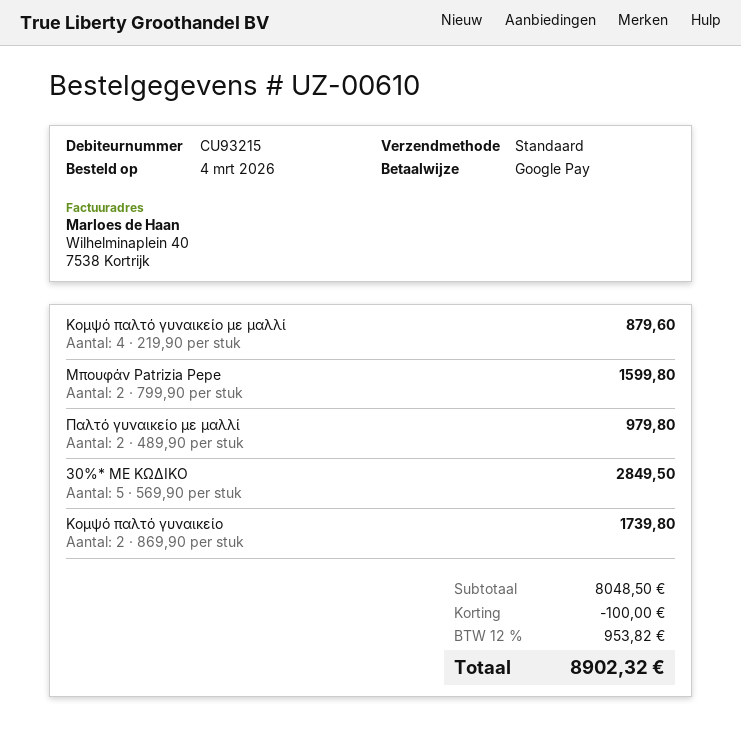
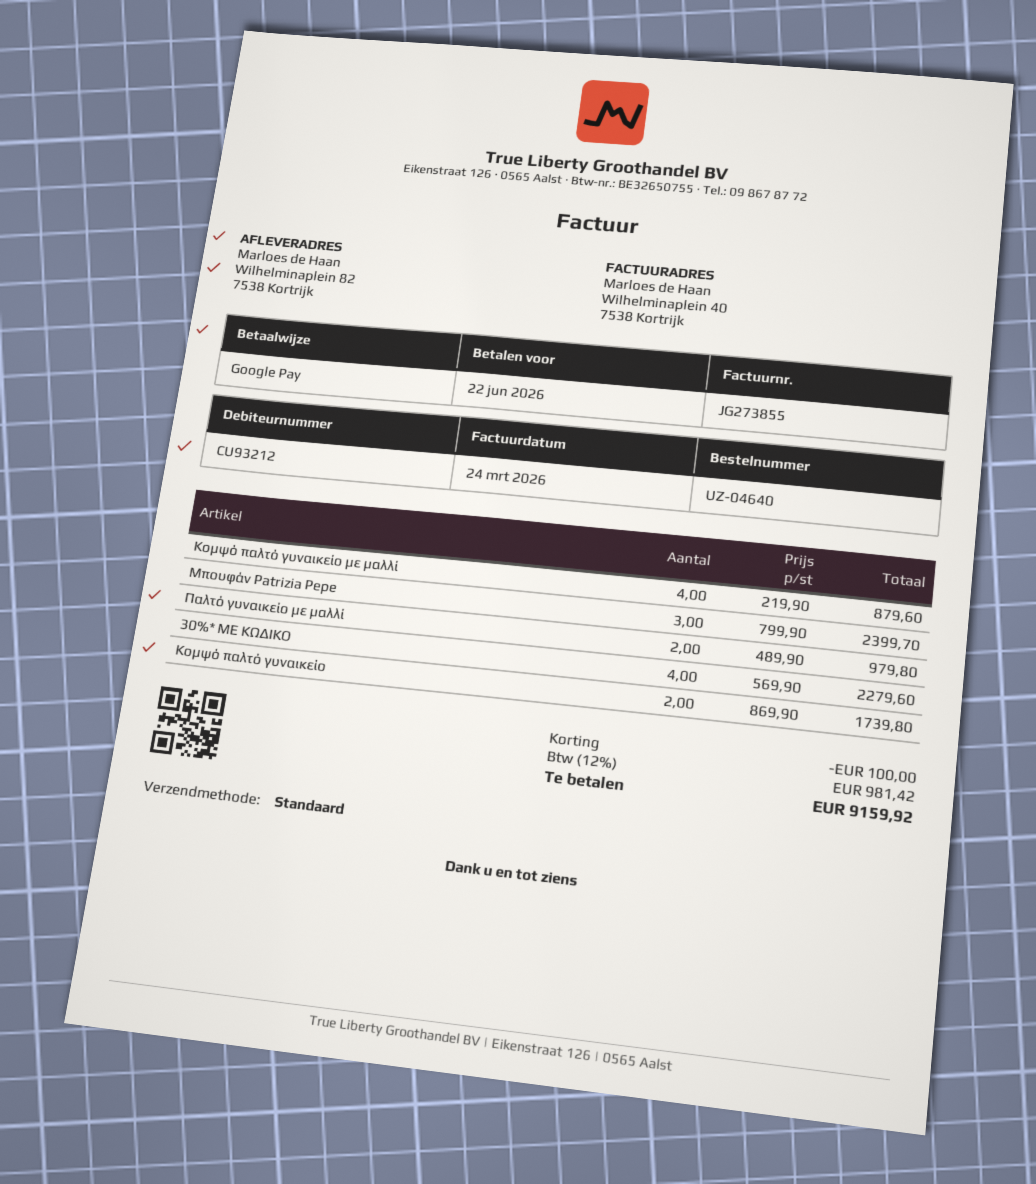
order number: UZ-00610 -> UZ-04640
customer number: CU93215 -> CU93212
Μπουφάν Patrizia Pepe: 2 x 799.90 = 1599.80 -> 3 x 799.90 = 2399.70
30%* ΜΕ ΚΩΔΙΚΟ: 5 x 569.90 = 2849.50 -> 4 x 569.90 = 2279.60
tax: 12% = 953.82 -> 12% = 981.42
total: 8902.32 -> 9159.92

